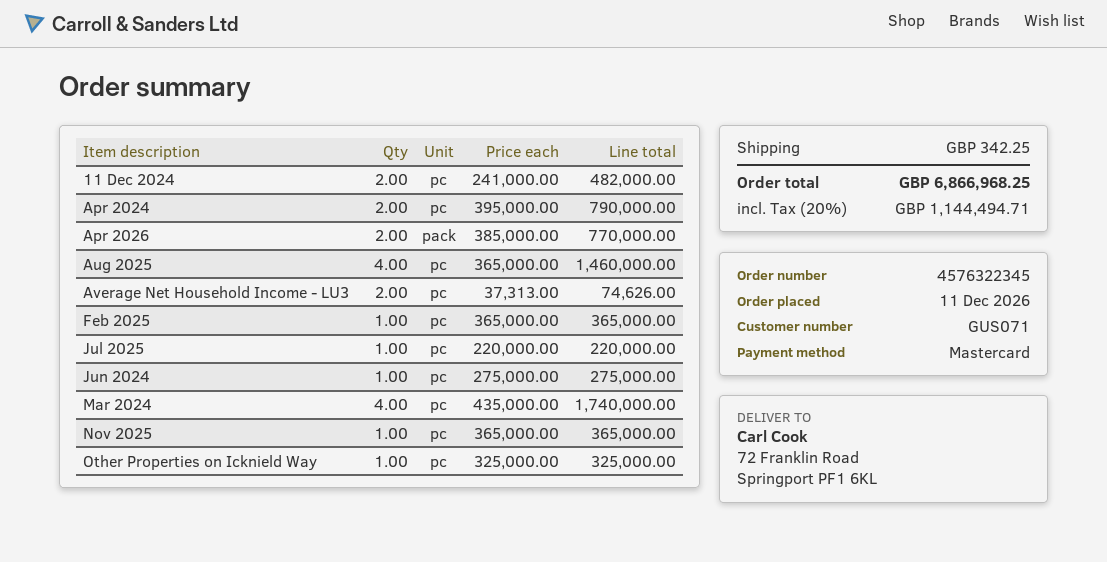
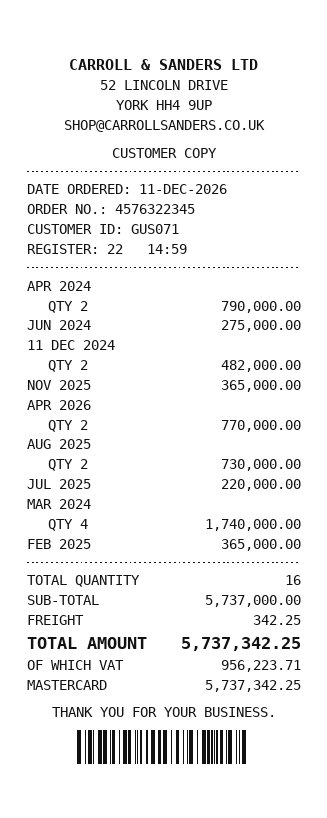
Aug 2025: 4 for 1460000.00 -> 2 for 730000.00
Average Net Household Income - LU3: 2 for 74626.00 -> none
Other Properties on Icknield Way: 1 for 325000.00 -> none
tax: 1144494.71 -> 956223.71
total: 6866968.25 -> 5737342.25

